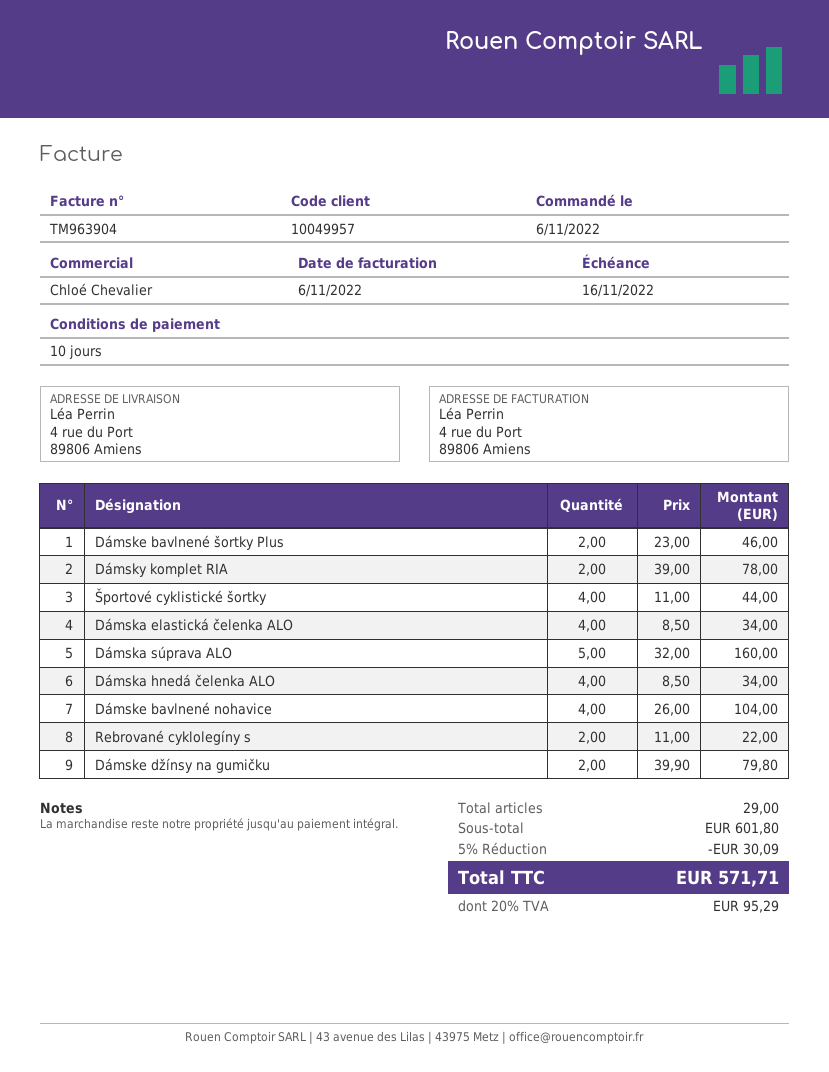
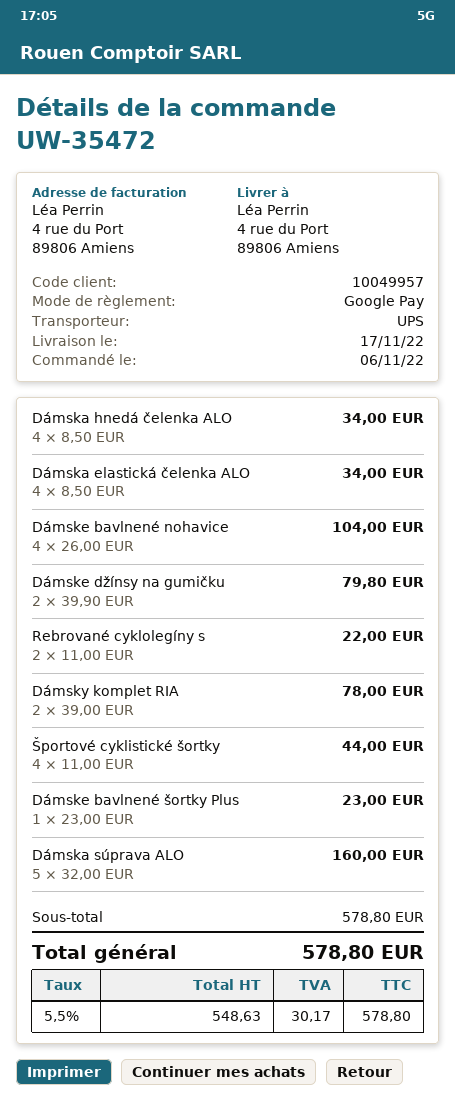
Dámske bavlnené šortky Plus: 2 x 23.00 = 46.00 -> 1 x 23.00 = 23.00
subtotal: 601.80 -> 578.80
discount: 5% = 30.09 -> none
tax: 20% = 95.29 -> 5.5% = 30.17
total: 571.71 -> 578.80

